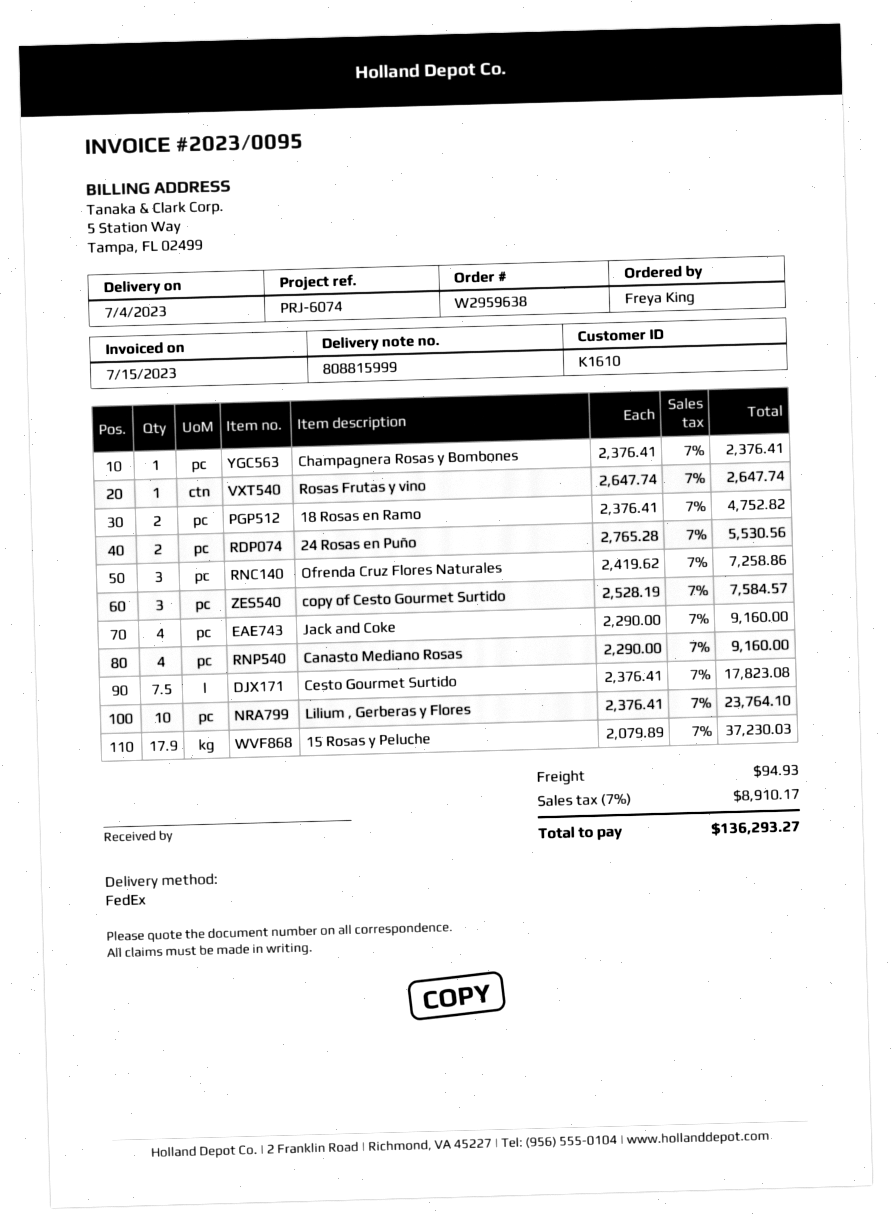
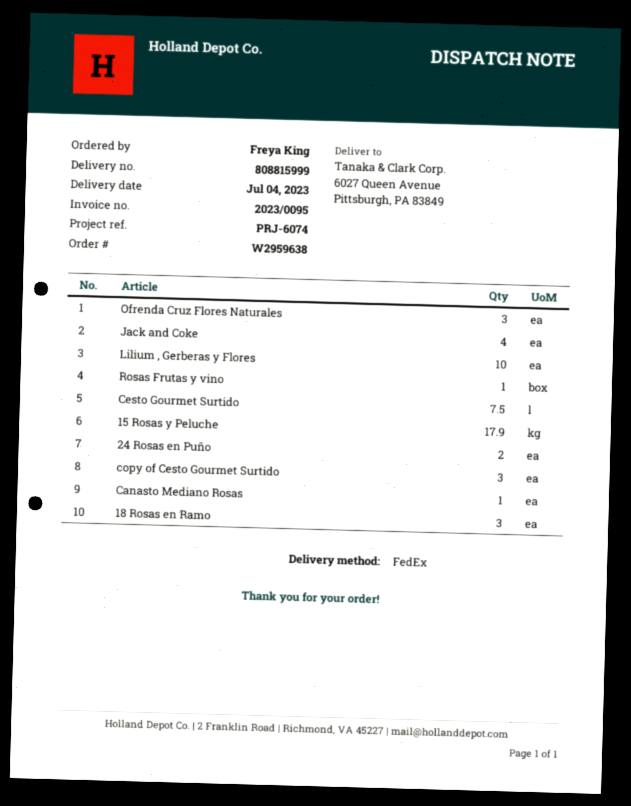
Champagnera Rosas y Bombones: 1 -> none
18 Rosas en Ramo: 2 -> 3
Canasto Mediano Rosas: 4 -> 1

